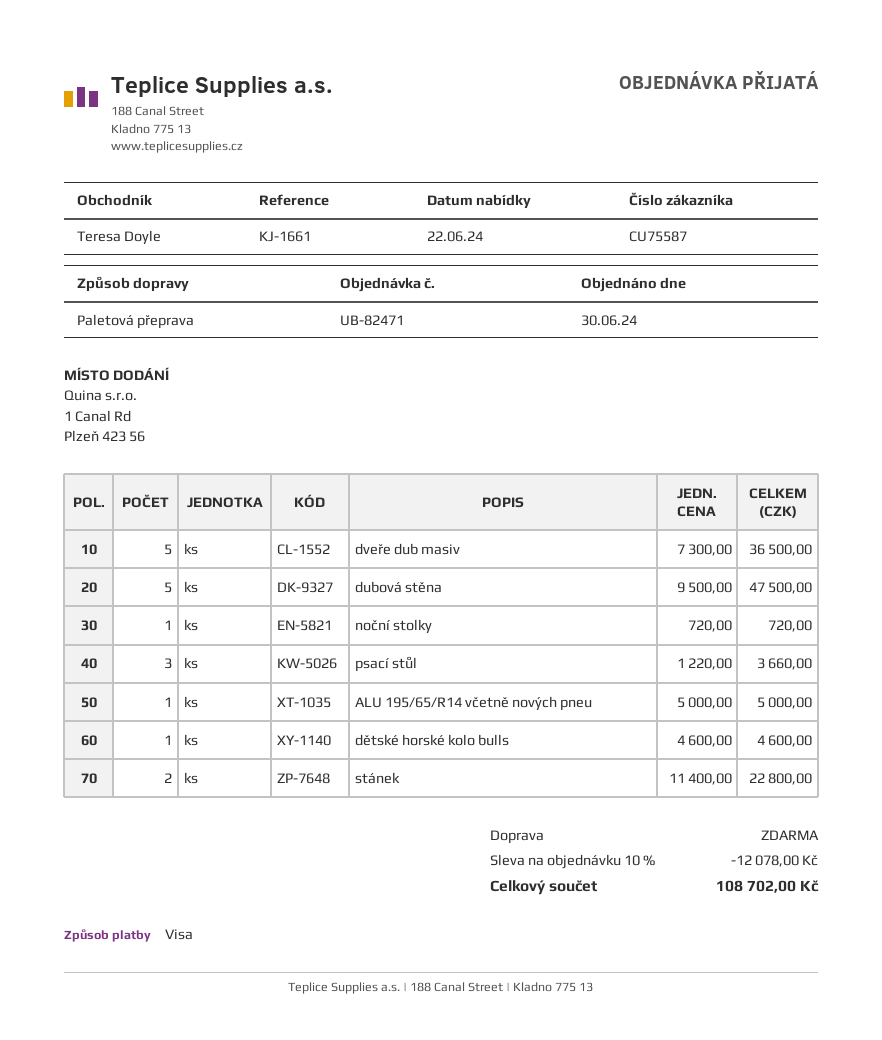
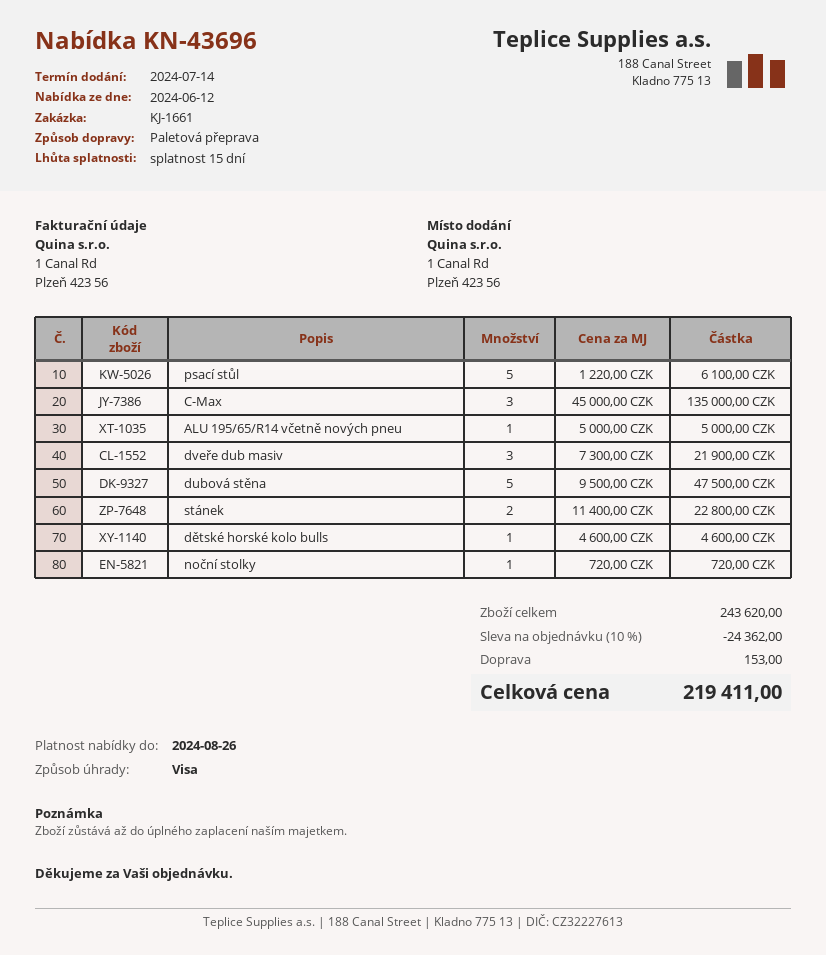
quote date: 2024-06-22 -> 2024-06-12
dveře dub masiv: 5 x 7300.00 = 36500.00 -> 3 x 7300.00 = 21900.00
psací stůl: 3 x 1220.00 = 3660.00 -> 5 x 1220.00 = 6100.00
C-Max: none -> 3 x 45000.00 = 135000.00
discount: 10% = 12078.00 -> 10% = 24362.00
shipping: 0.00 -> 153.00
total: 108702.00 -> 219411.00

